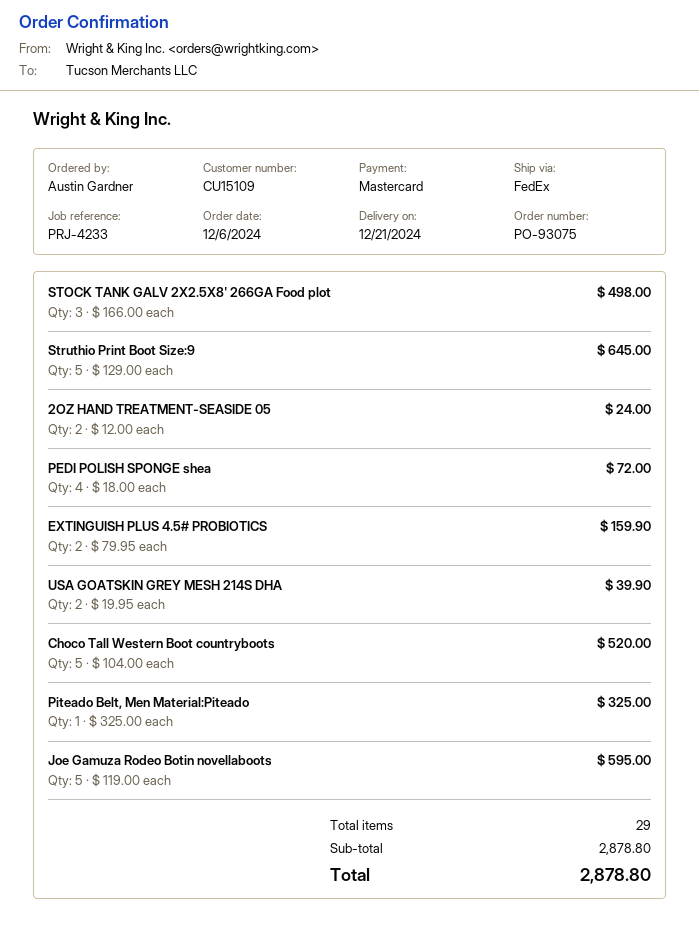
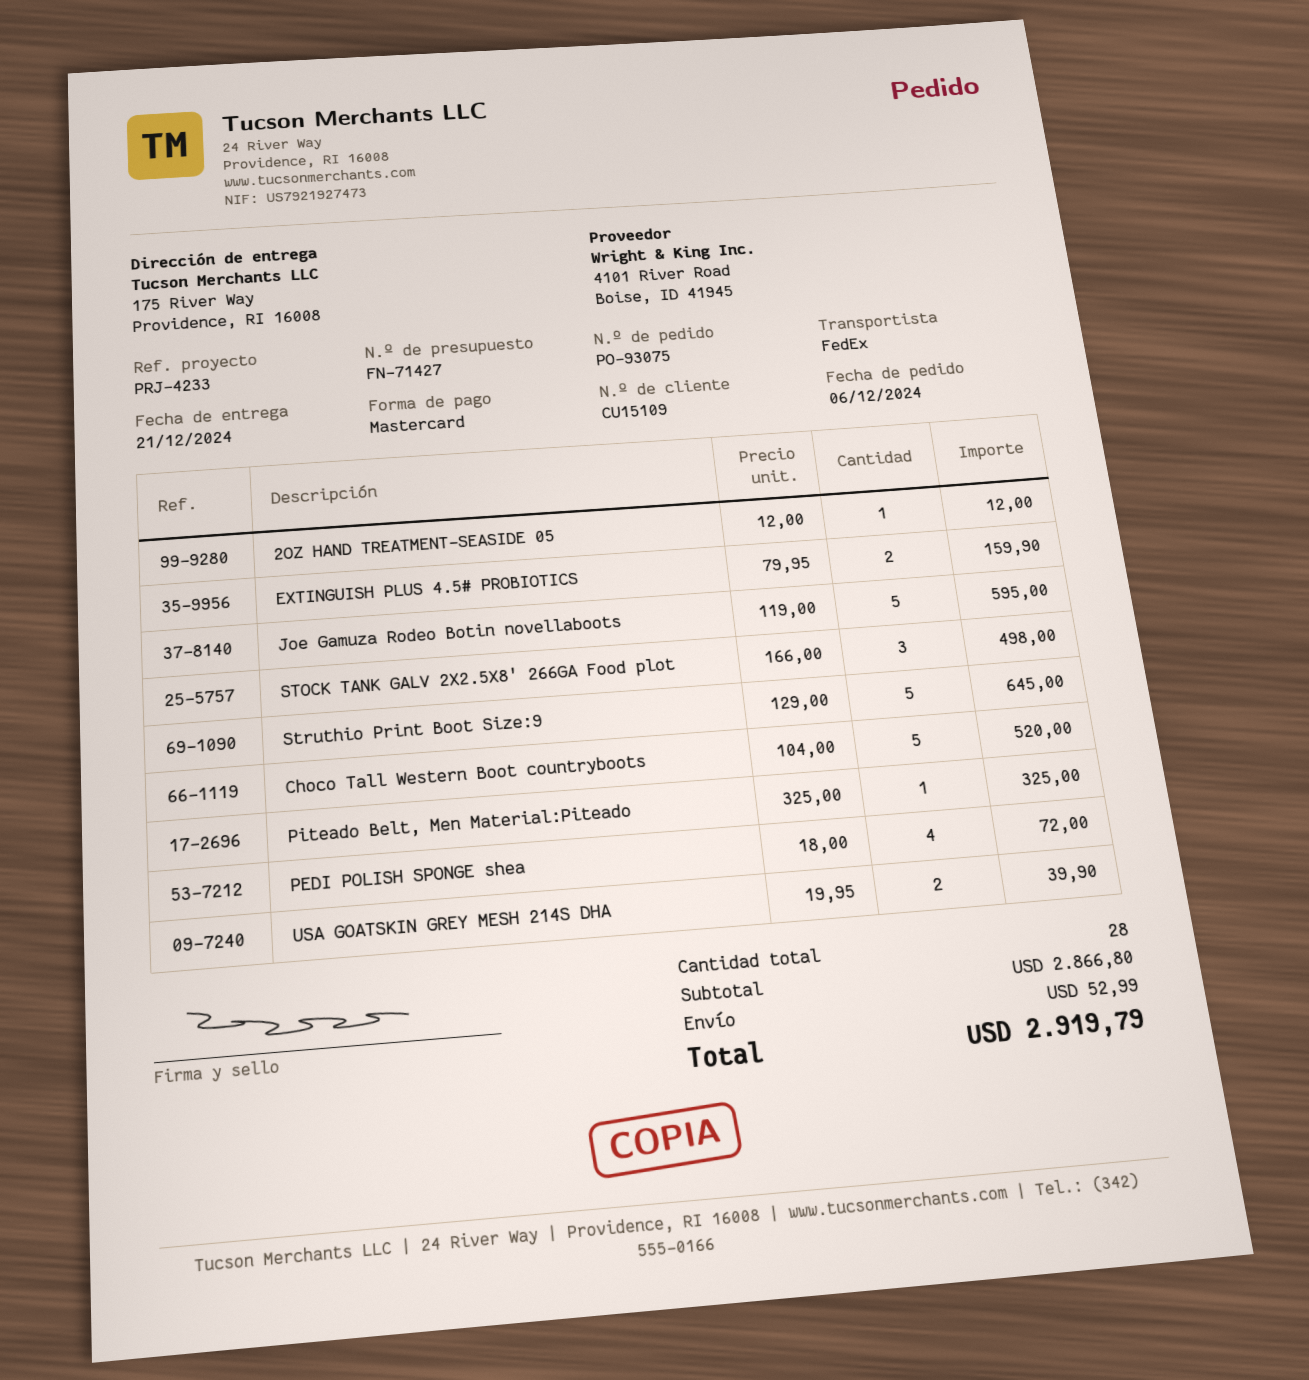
2OZ HAND TREATMENT-SEASIDE 05: 2 x 12.00 = 24.00 -> 1 x 12.00 = 12.00
total quantity: 29 -> 28
subtotal: 2878.80 -> 2866.80
shipping: none -> 52.99
total: 2878.80 -> 2919.79

